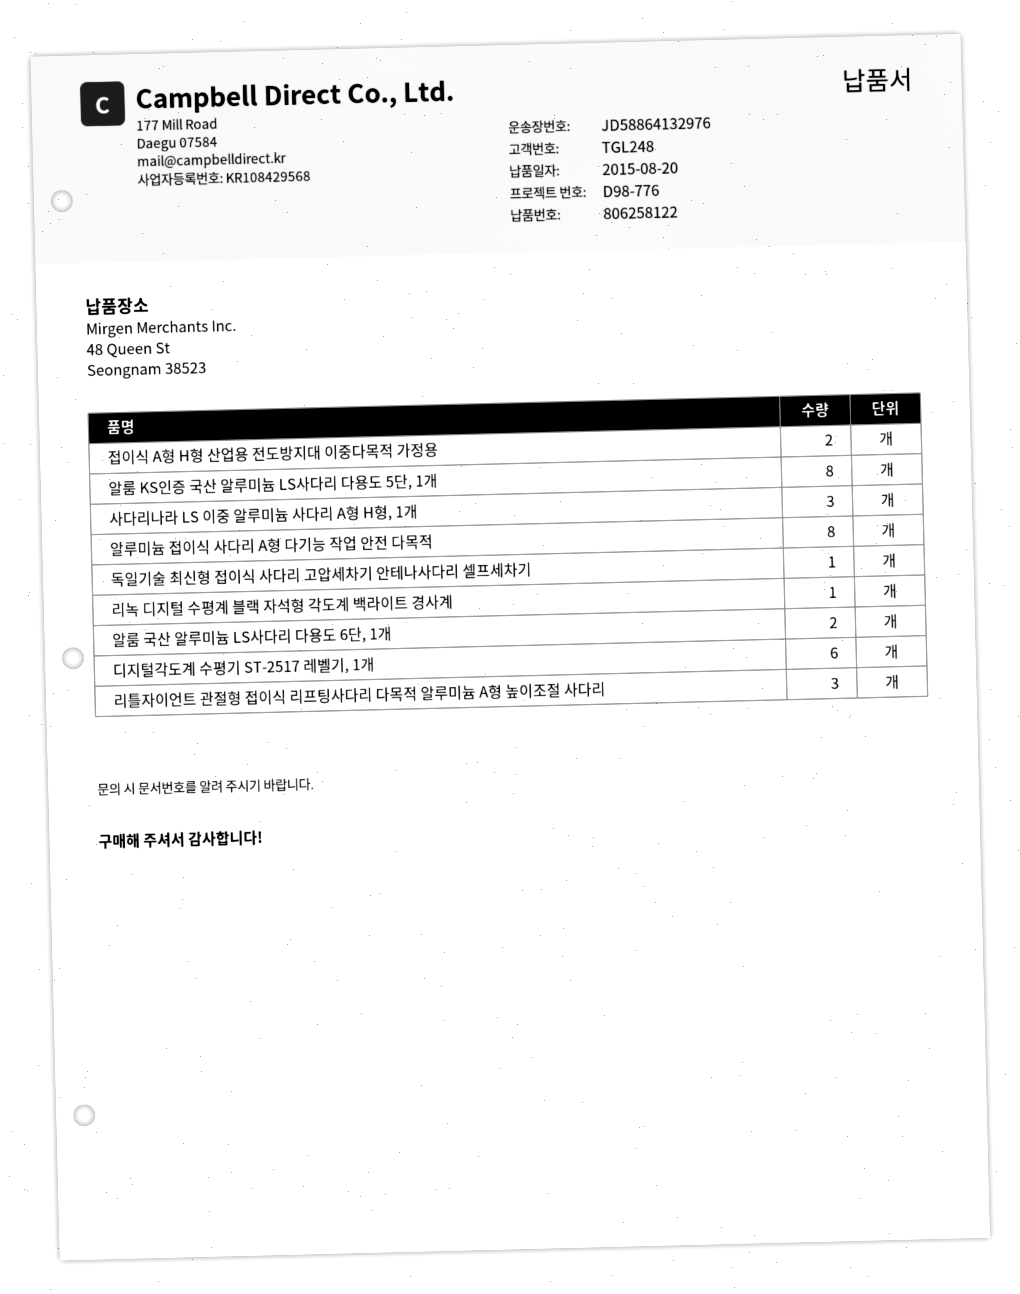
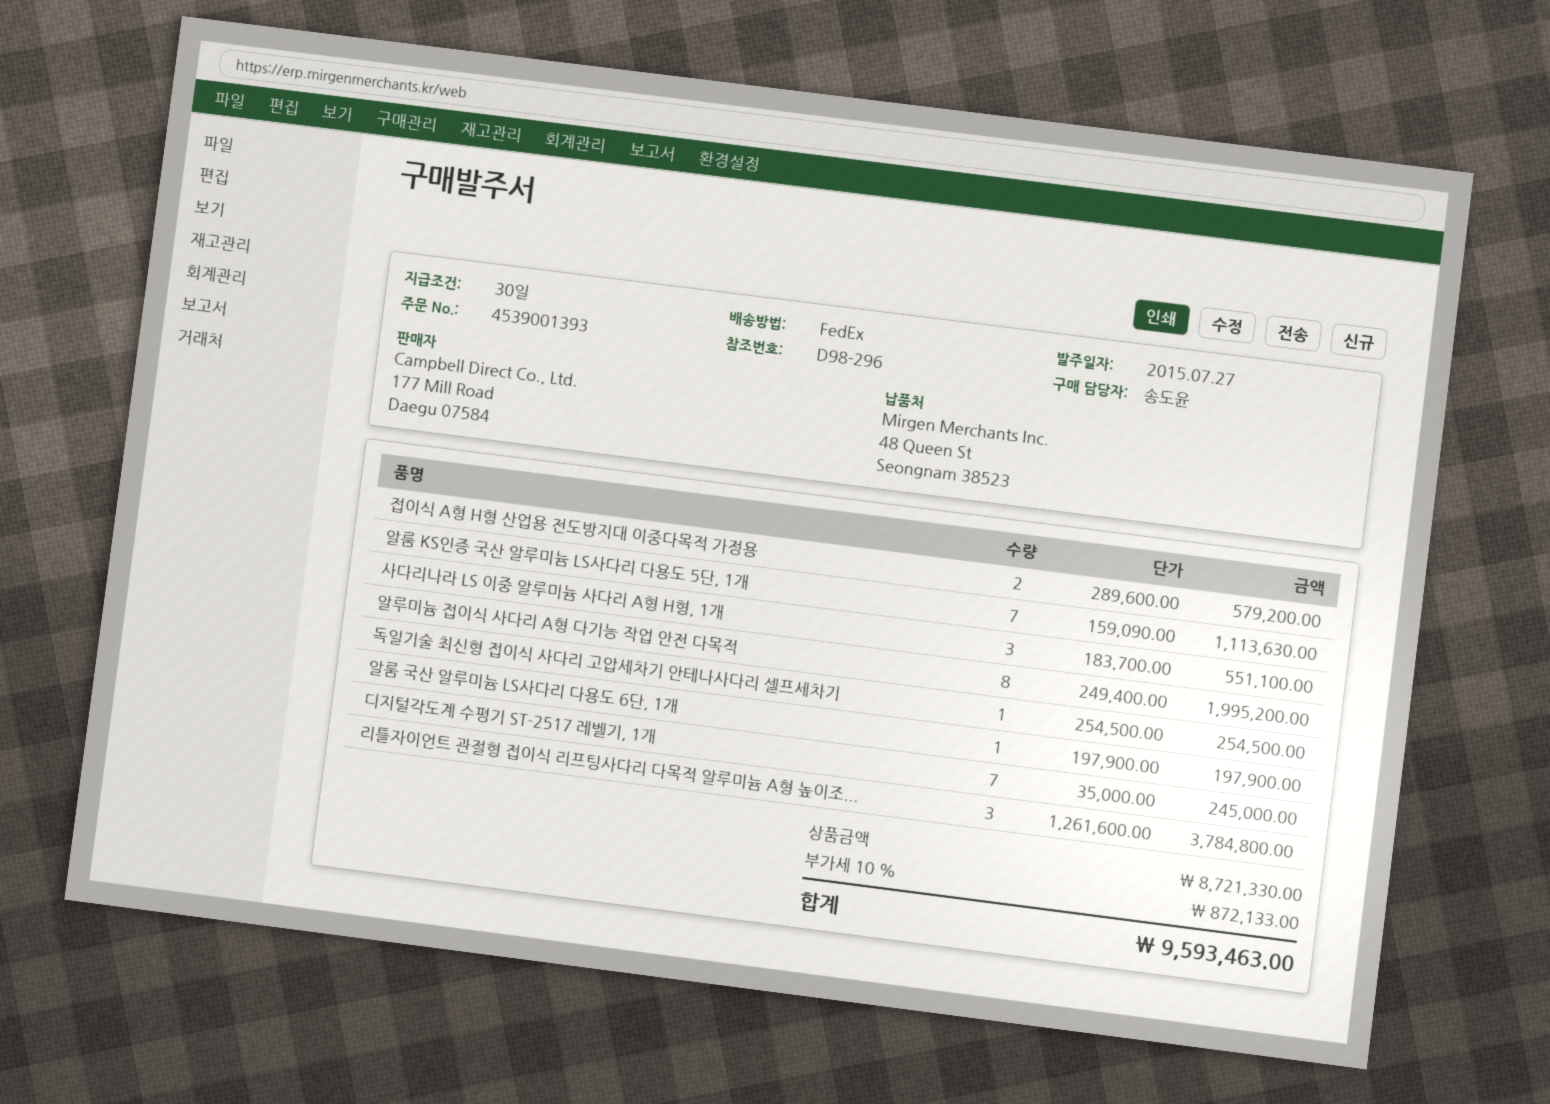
reference: D98-776 -> D98-296
알룸 KS인증 국산 알루미늄 LS사다리 다용도 5단, 1개: 8 -> 7
리녹 디지털 수평계 블랙 자석형 각도계 백라이트 경사계: 1 -> none
알룸 국산 알루미늄 LS사다리 다용도 6단, 1개: 2 -> 1
디지털각도계 수평기 ST-2517 레벨기, 1개: 6 -> 7

